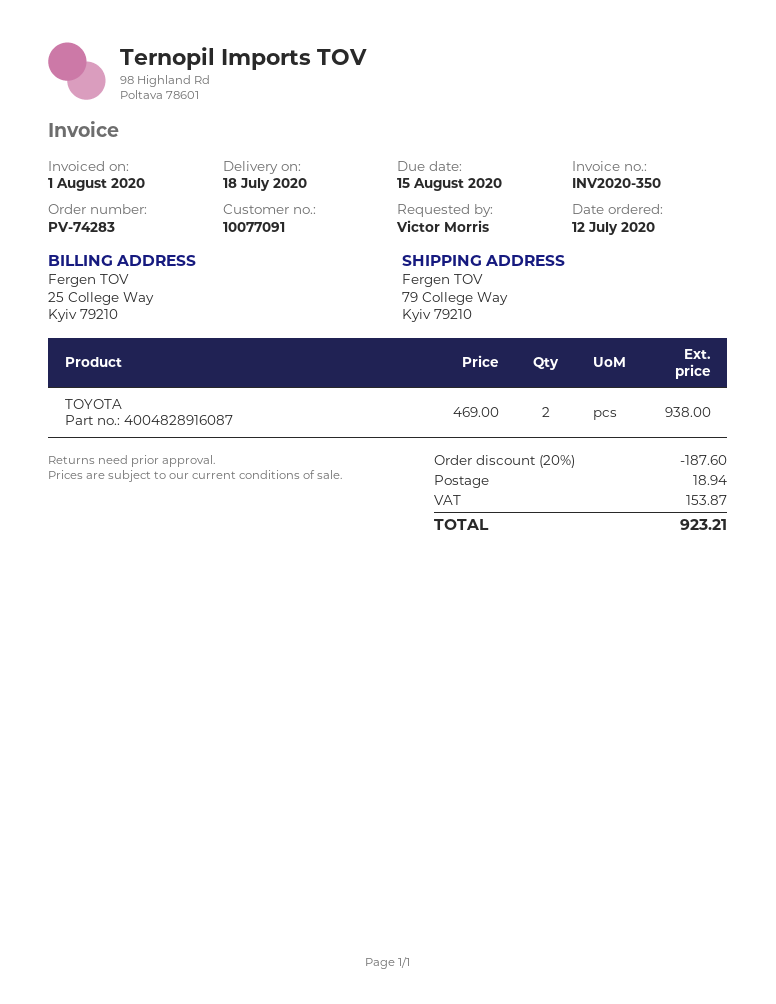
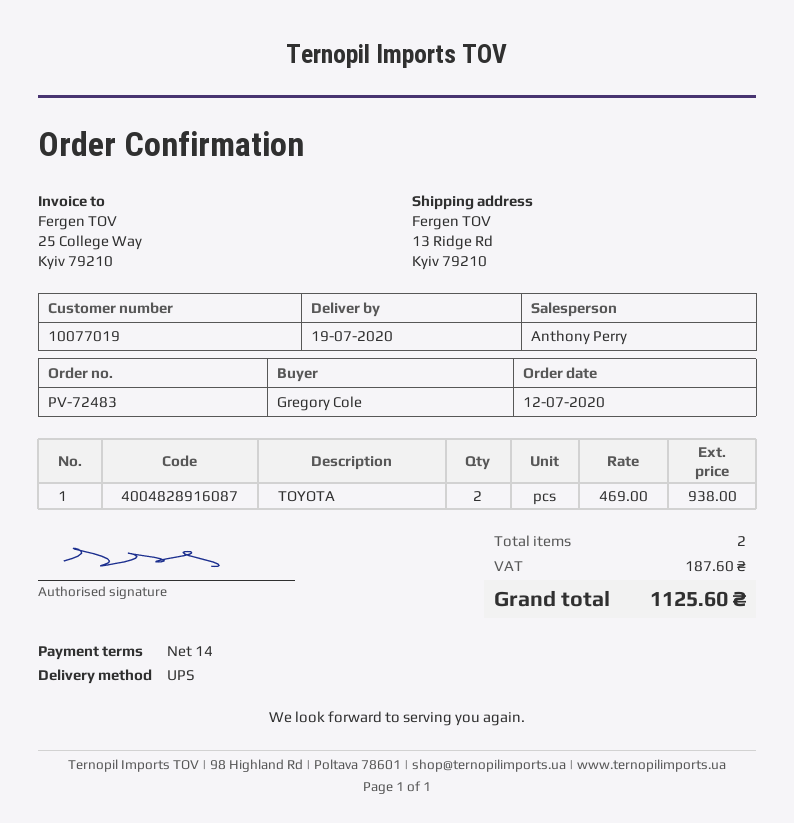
order number: PV-74283 -> PV-72483
delivery date: 2020-07-18 -> 2020-07-19
customer number: 10077091 -> 10077019
ordered by: Victor Morris -> Gregory Cole
ship to: 79 College Way, Kyiv 79210 -> 13 Ridge Rd, Kyiv 79210
discount: 20% = 187.60 -> none
shipping: 18.94 -> none
tax: 153.87 -> 187.60
total: 923.21 -> 1125.60

